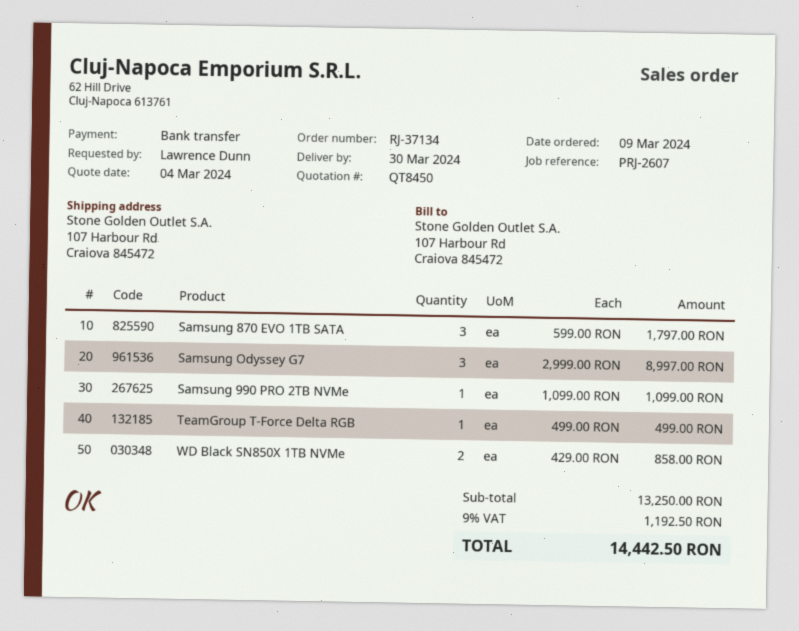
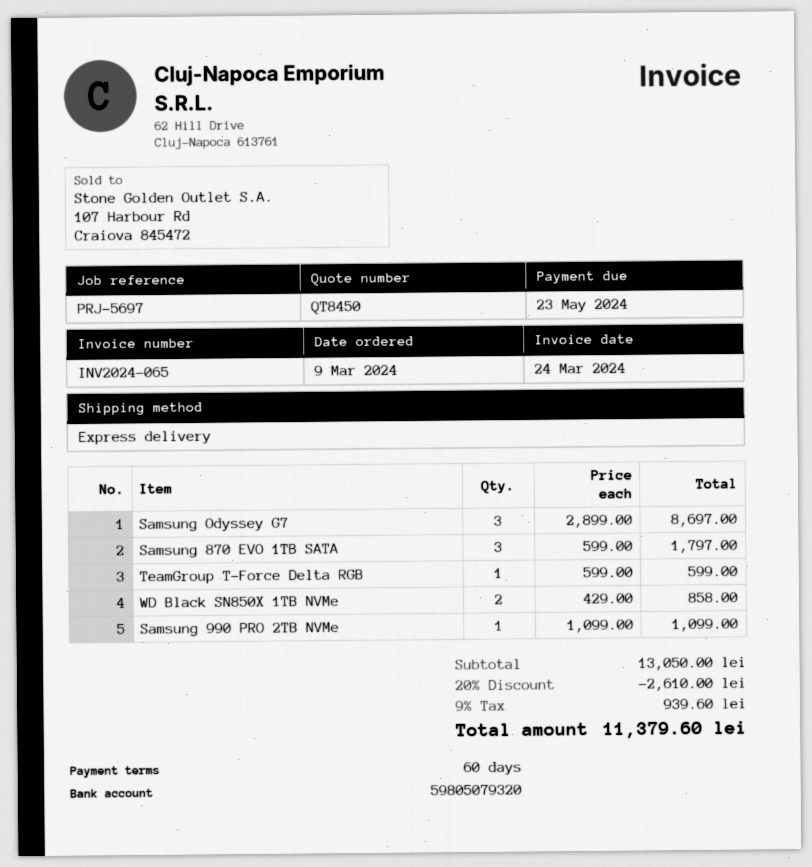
reference: PRJ-2607 -> PRJ-5697
Samsung Odyssey G7: 3 x 2999.00 = 8997.00 -> 3 x 2899.00 = 8697.00
TeamGroup T-Force Delta RGB: 1 x 499.00 = 499.00 -> 1 x 599.00 = 599.00
subtotal: 13250.00 -> 13050.00
discount: none -> 20% = 2610.00
tax: 9% = 1192.50 -> 9% = 939.60
total: 14442.50 -> 11379.60

